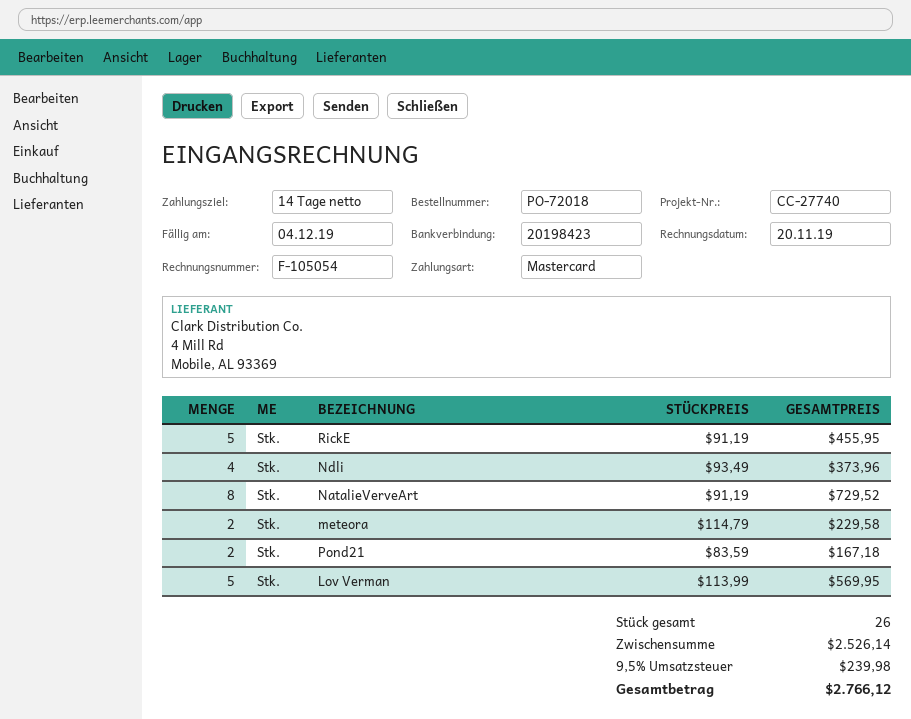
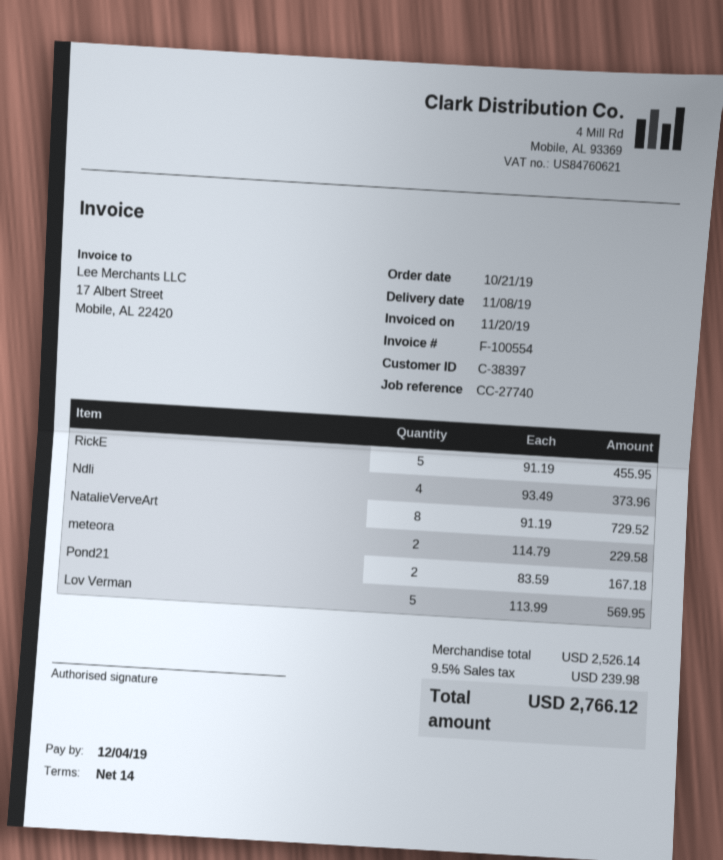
invoice number: F-105054 -> F-100554

